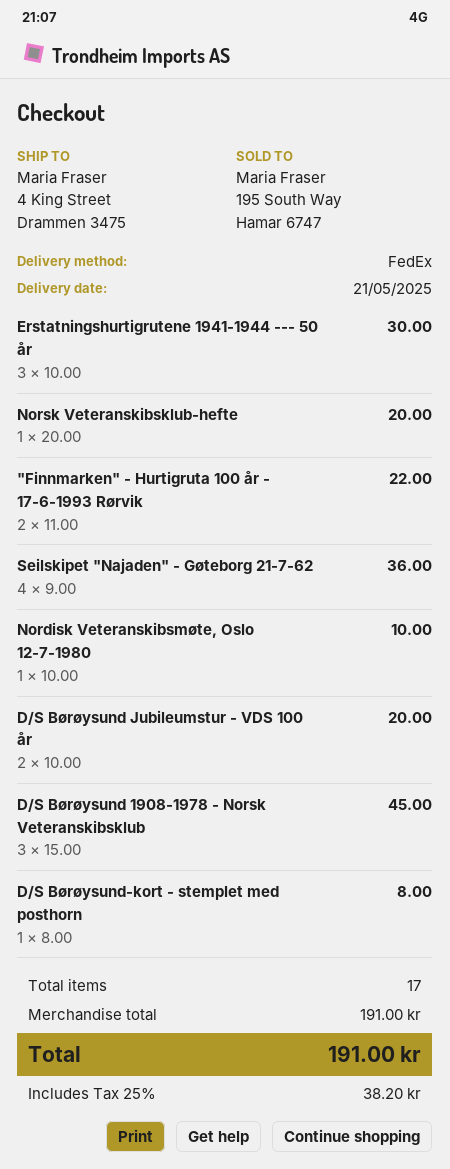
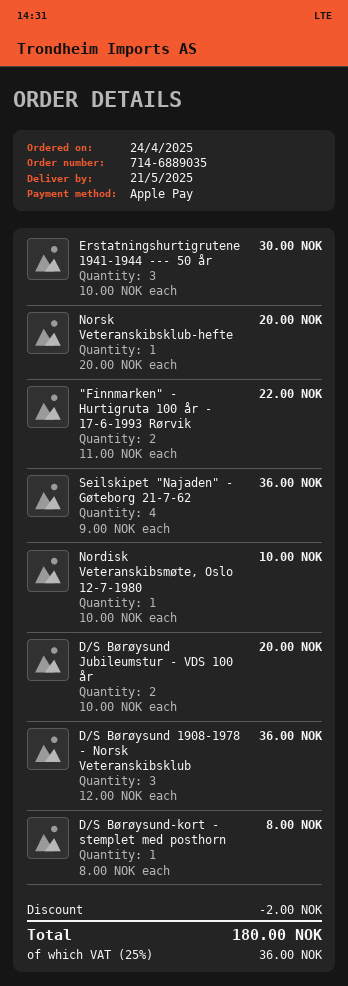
D/S Børøysund 1908-1978 - Norsk Veteranskibsklub: 3 x 15.00 = 45.00 -> 3 x 12.00 = 36.00
discount: none -> 2.00
tax: 25% = 38.20 -> 25% = 36.00
total: 191.00 -> 180.00

